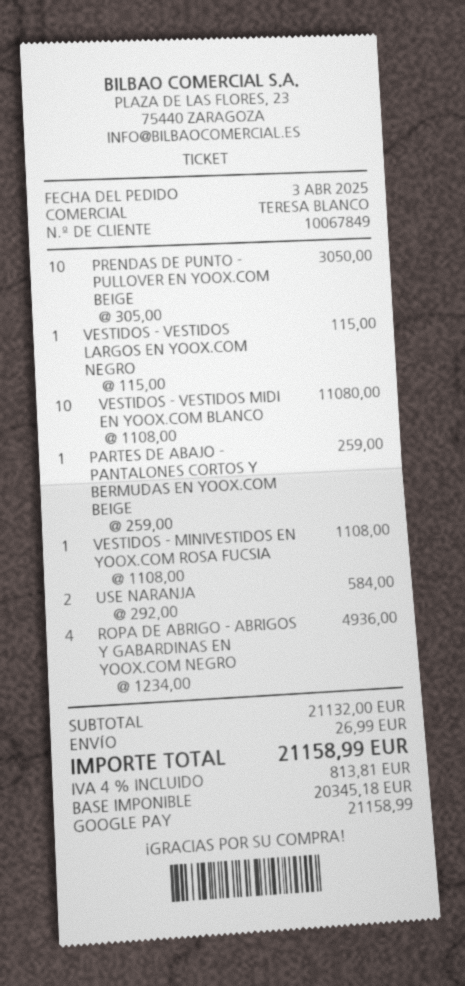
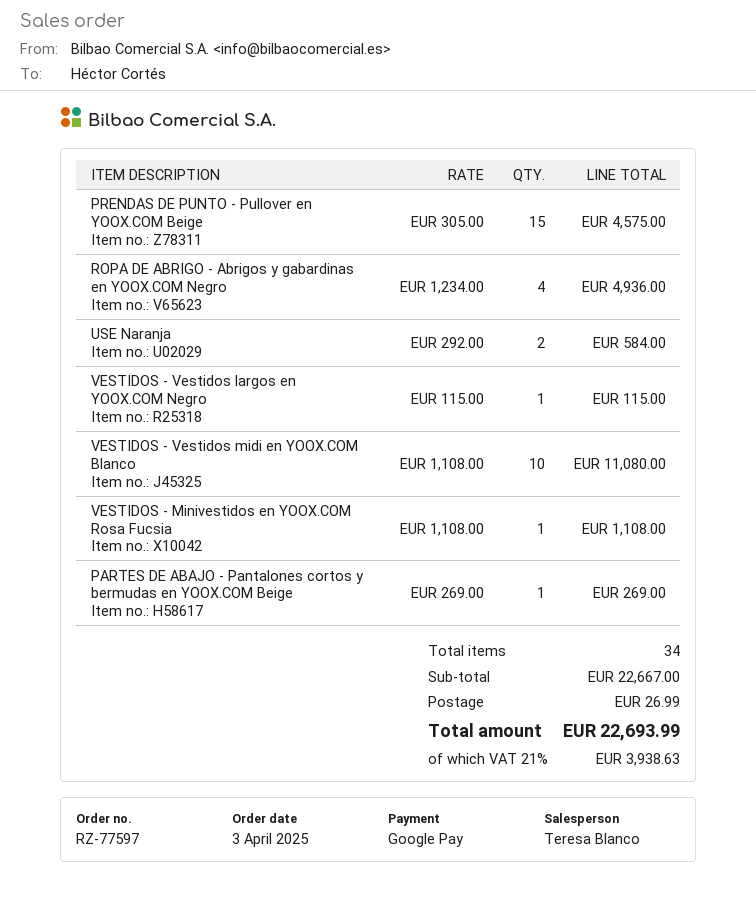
PRENDAS DE PUNTO - PULLOVER EN YOOX.COM BEIGE: 10 x 305.00 = 3050.00 -> 15 x 305.00 = 4575.00
PARTES DE ABAJO - PANTALONES CORTOS Y BERMUDAS EN YOOX.COM BEIGE: 1 x 259.00 = 259.00 -> 1 x 269.00 = 269.00
subtotal: 21132.00 -> 22667.00
tax: 4% = 813.81 -> 21% = 3938.63
total: 21158.99 -> 22693.99

